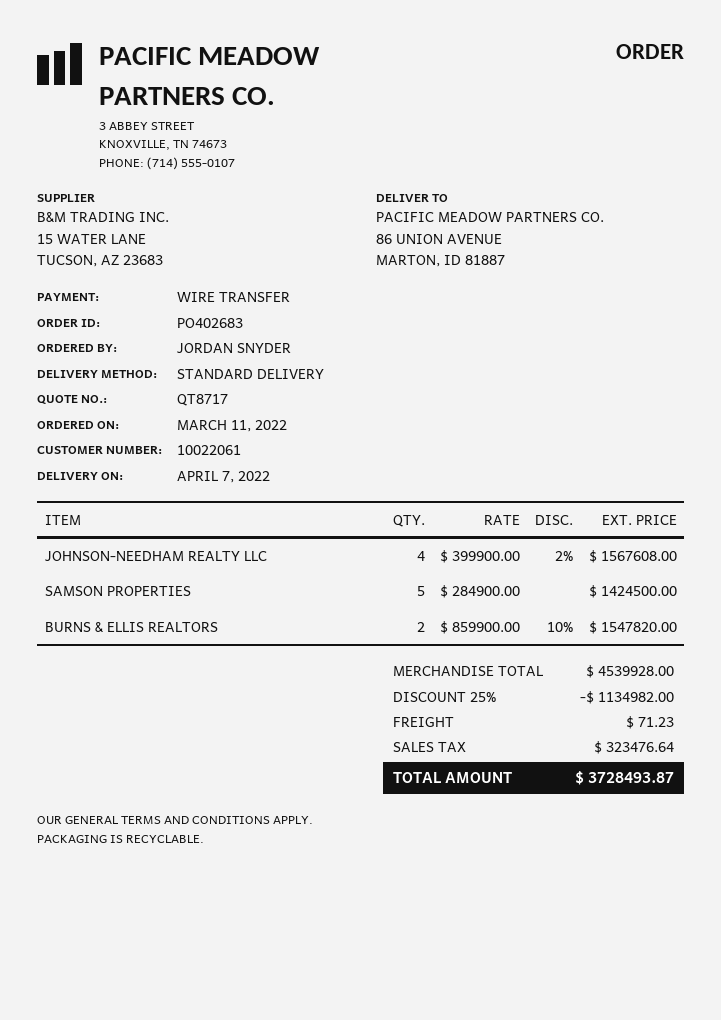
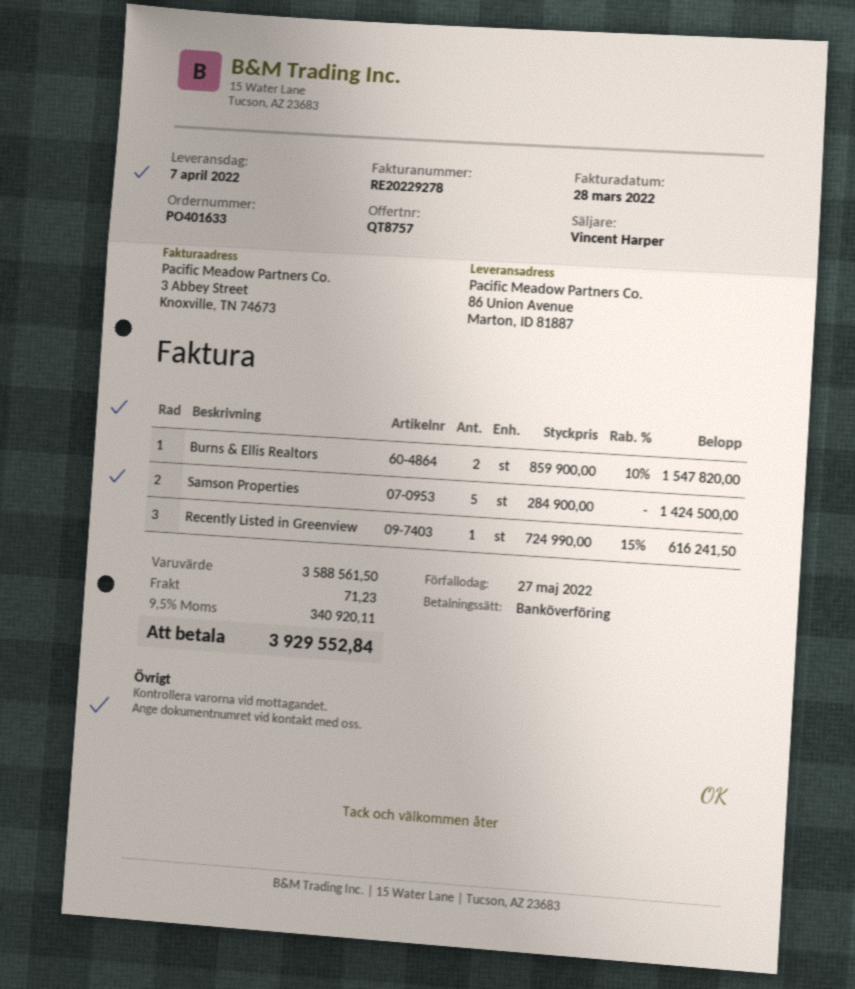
quote number: QT8717 -> QT8757
order number: PO402683 -> PO401633
JOHNSON-NEEDHAM REALTY LLC: 4 x 399900.00 - 2% = 1567608.00 -> none
Recently Listed in Greenview: none -> 1 x 724990.00 - 15% = 616241.50
subtotal: 4539928.00 -> 3588561.50
discount: 25% = 1134982.00 -> none
tax: 323476.64 -> 340920.11
total: 3728493.87 -> 3929552.84

